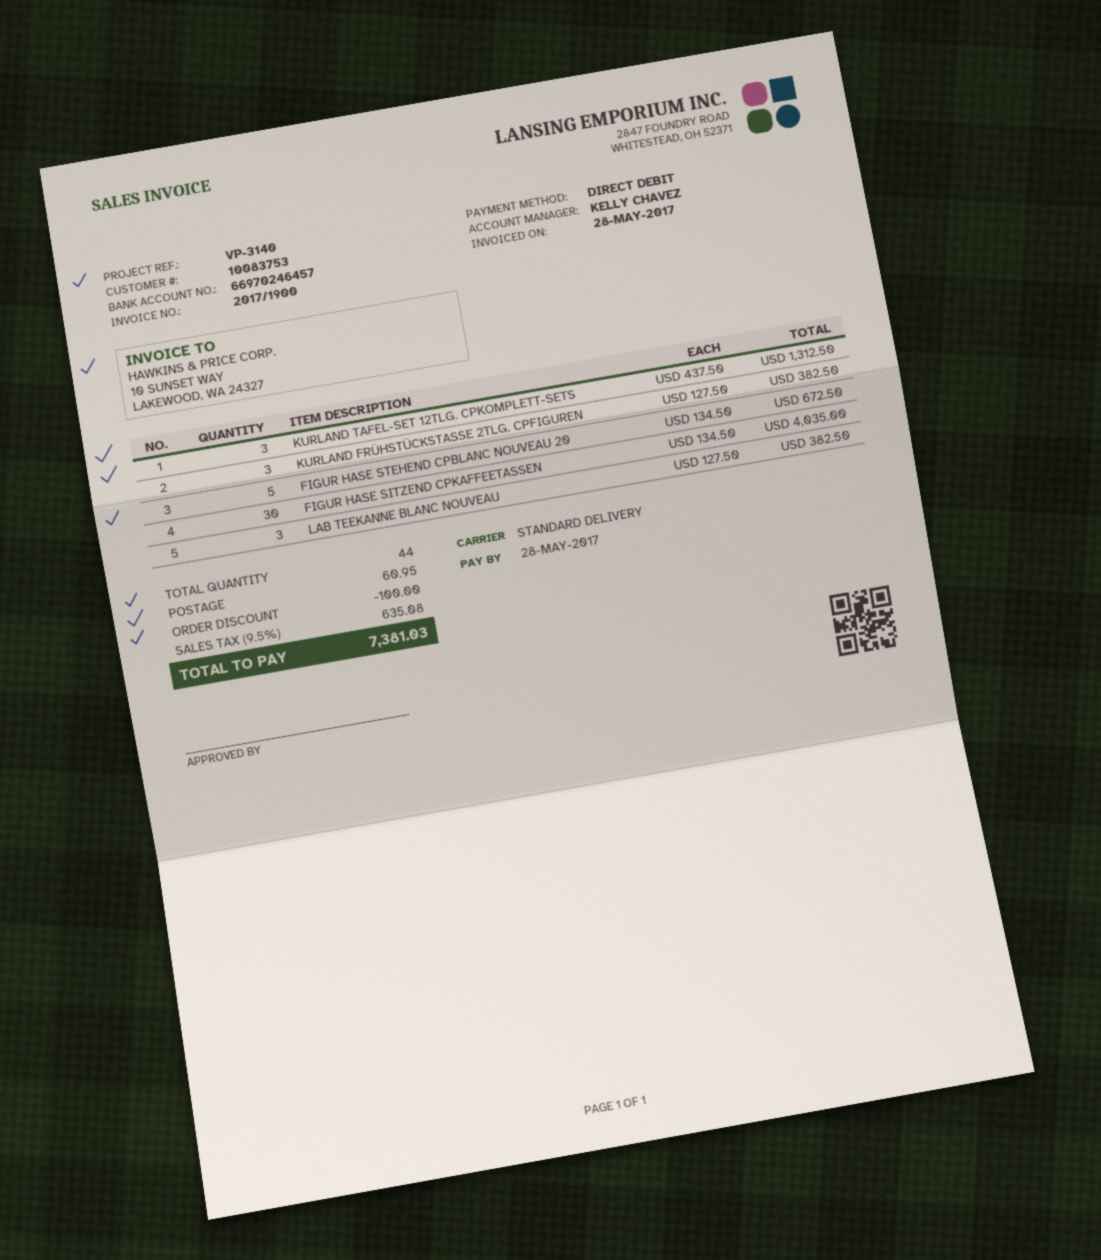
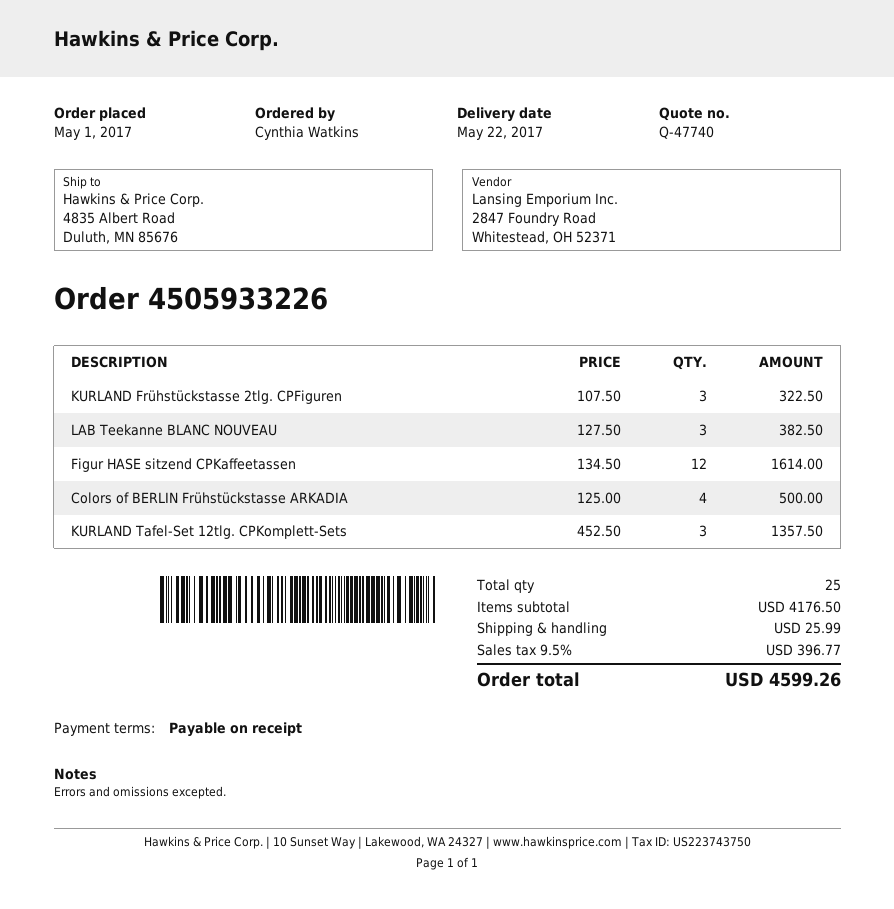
KURLAND TAFEL-SET 12TLG. CPKOMPLETT-SETS: 3 x 437.50 = 1312.50 -> 3 x 452.50 = 1357.50
KURLAND FRÜHSTÜCKSTASSE 2TLG. CPFIGUREN: 3 x 127.50 = 382.50 -> 3 x 107.50 = 322.50
FIGUR HASE STEHEND CPBLANC NOUVEAU 20: 5 x 134.50 = 672.50 -> none
FIGUR HASE SITZEND CPKAFFEETASSEN: 30 x 134.50 = 4035.00 -> 12 x 134.50 = 1614.00
Colors of BERLIN Frühstückstasse ARKADIA: none -> 4 x 125.00 = 500.00
total quantity: 44 -> 25
discount: 100.00 -> none
shipping: 60.95 -> 25.99
tax: 9.5% = 635.08 -> 9.5% = 396.77
total: 7381.03 -> 4599.26

